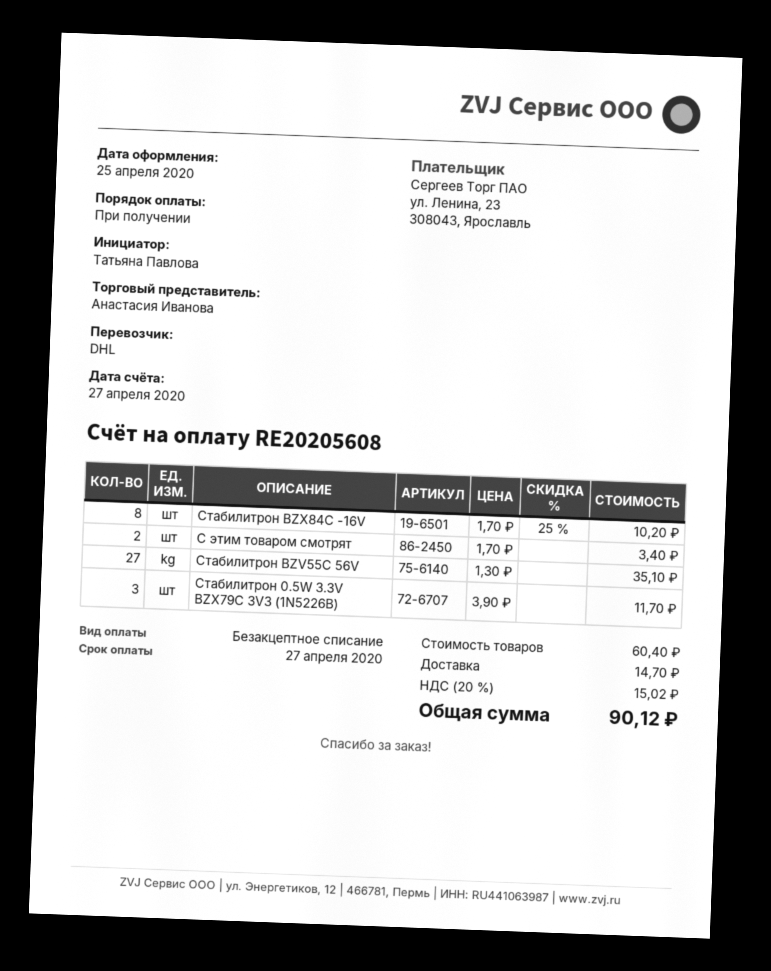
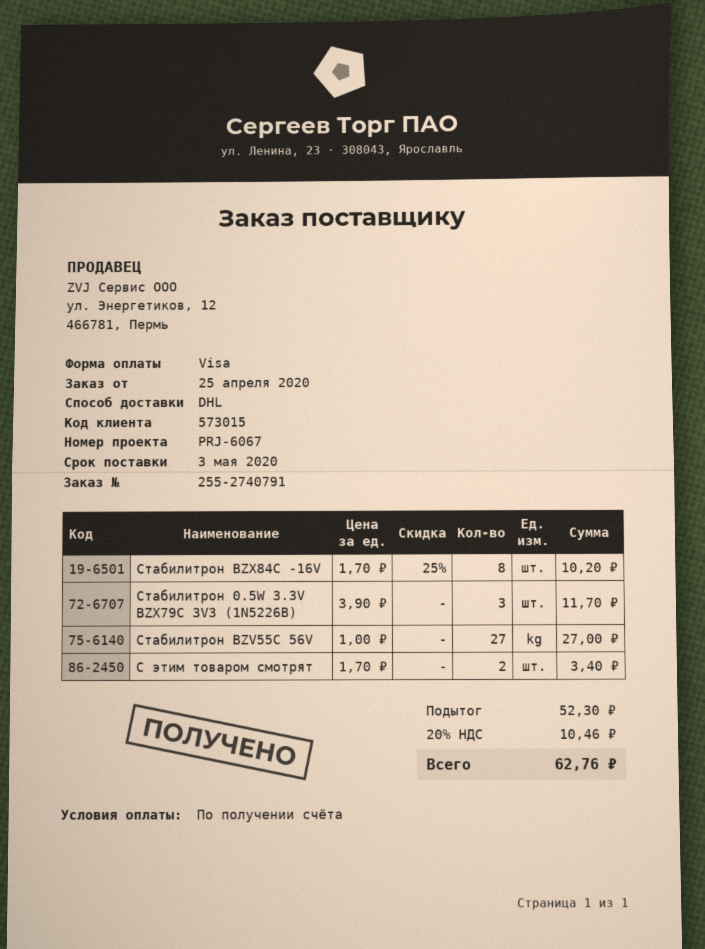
payment method: direct debit -> Visa
Стабилитрон BZV55C 56V: 27 x 1.30 = 35.10 -> 27 x 1.00 = 27.00
subtotal: 60.40 -> 52.30
shipping: 14.70 -> none
tax: 20% = 15.02 -> 20% = 10.46
total: 90.12 -> 62.76

